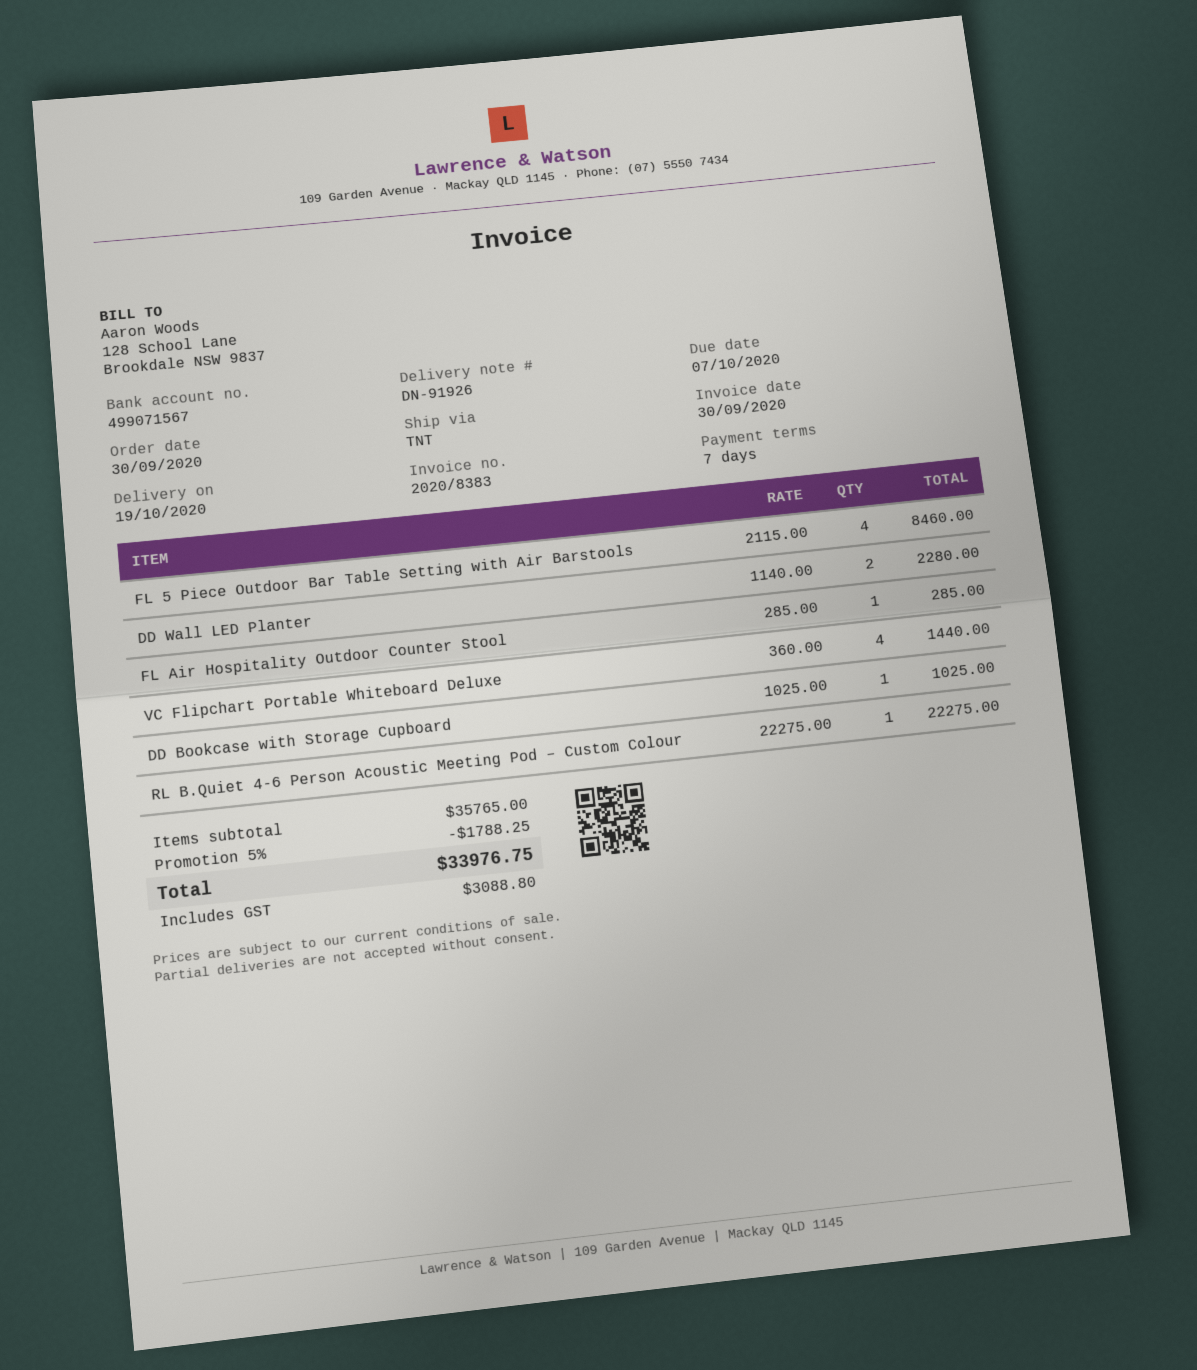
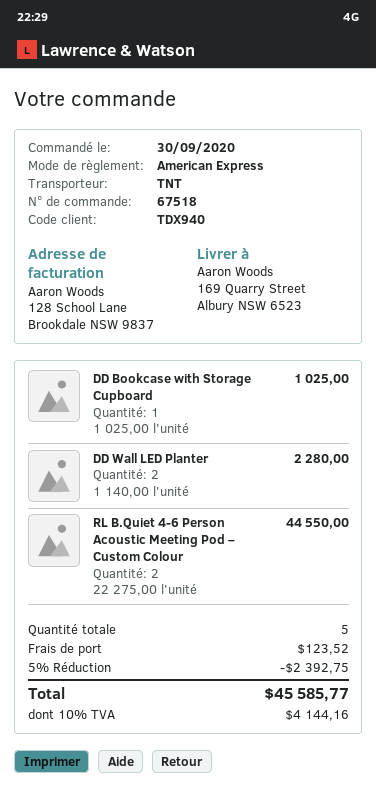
FL 5 Piece Outdoor Bar Table Setting with Air Barstools: 4 x 2115.00 = 8460.00 -> none
FL Air Hospitality Outdoor Counter Stool: 1 x 285.00 = 285.00 -> none
VC Flipchart Portable Whiteboard Deluxe: 4 x 360.00 = 1440.00 -> none
RL B.Quiet 4-6 Person Acoustic Meeting Pod – Custom Colour: 1 x 22275.00 = 22275.00 -> 2 x 22275.00 = 44550.00
discount: 5% = 1788.25 -> 5% = 2392.75
shipping: none -> 123.52
tax: 3088.80 -> 4144.16
total: 33976.75 -> 45585.77

